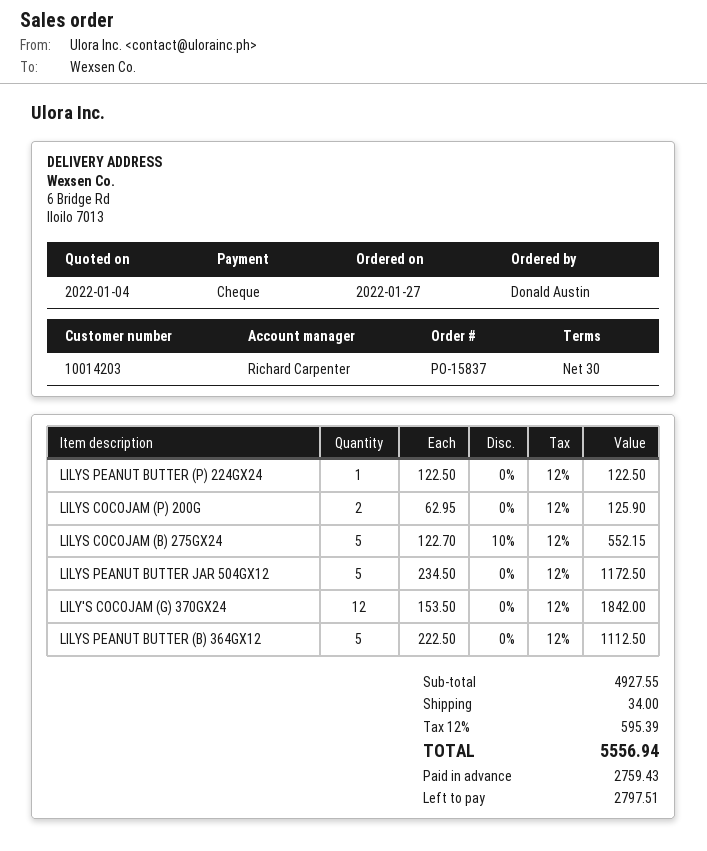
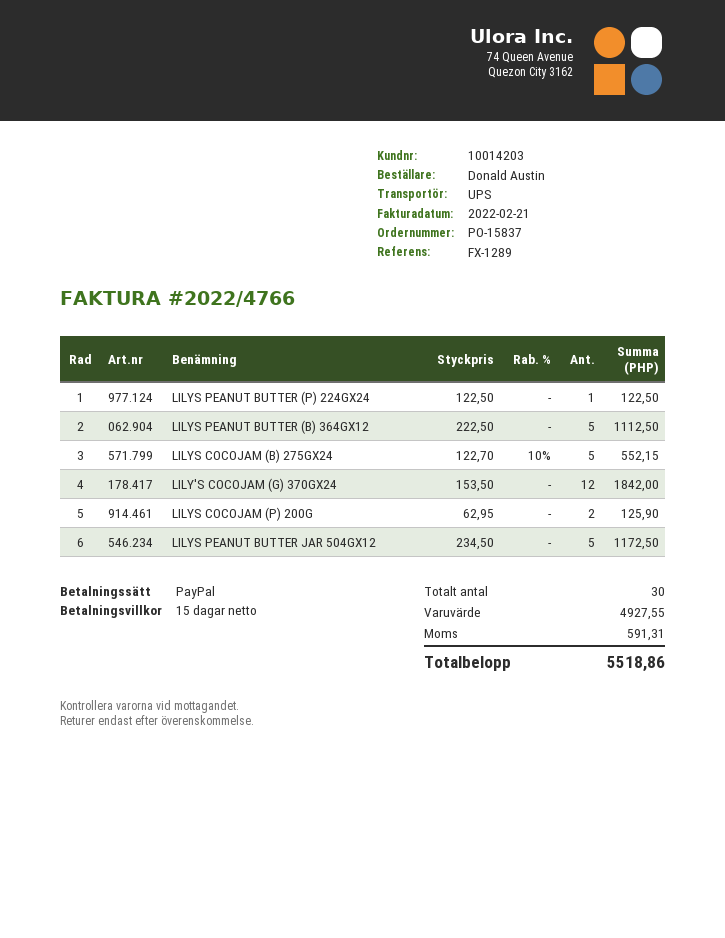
payment terms: 30 days -> 15 days
payment method: cheque -> PayPal
shipping: 34.00 -> none
tax: 595.39 -> 591.31
total: 5556.94 -> 5518.86

